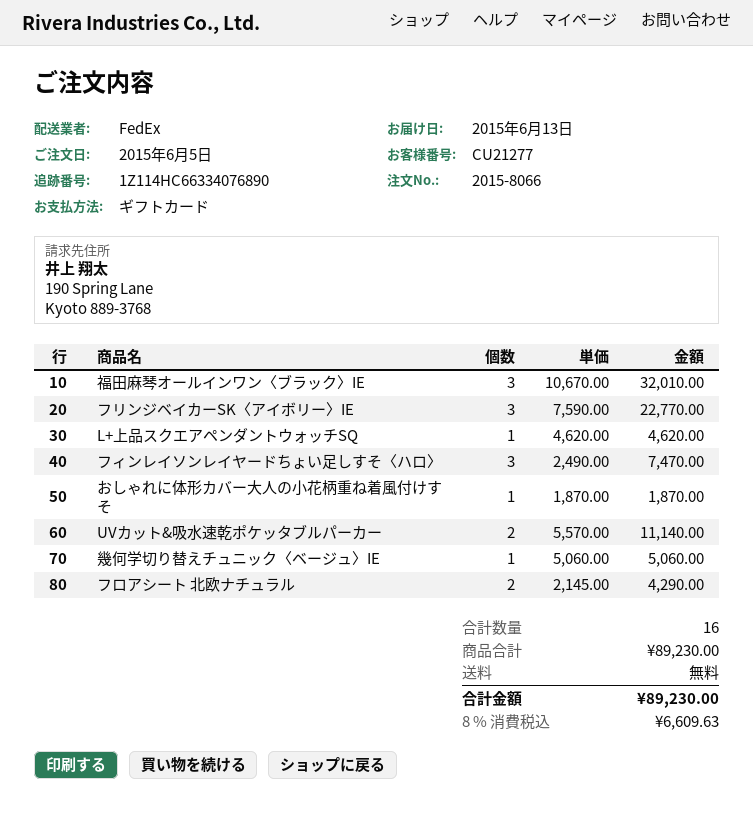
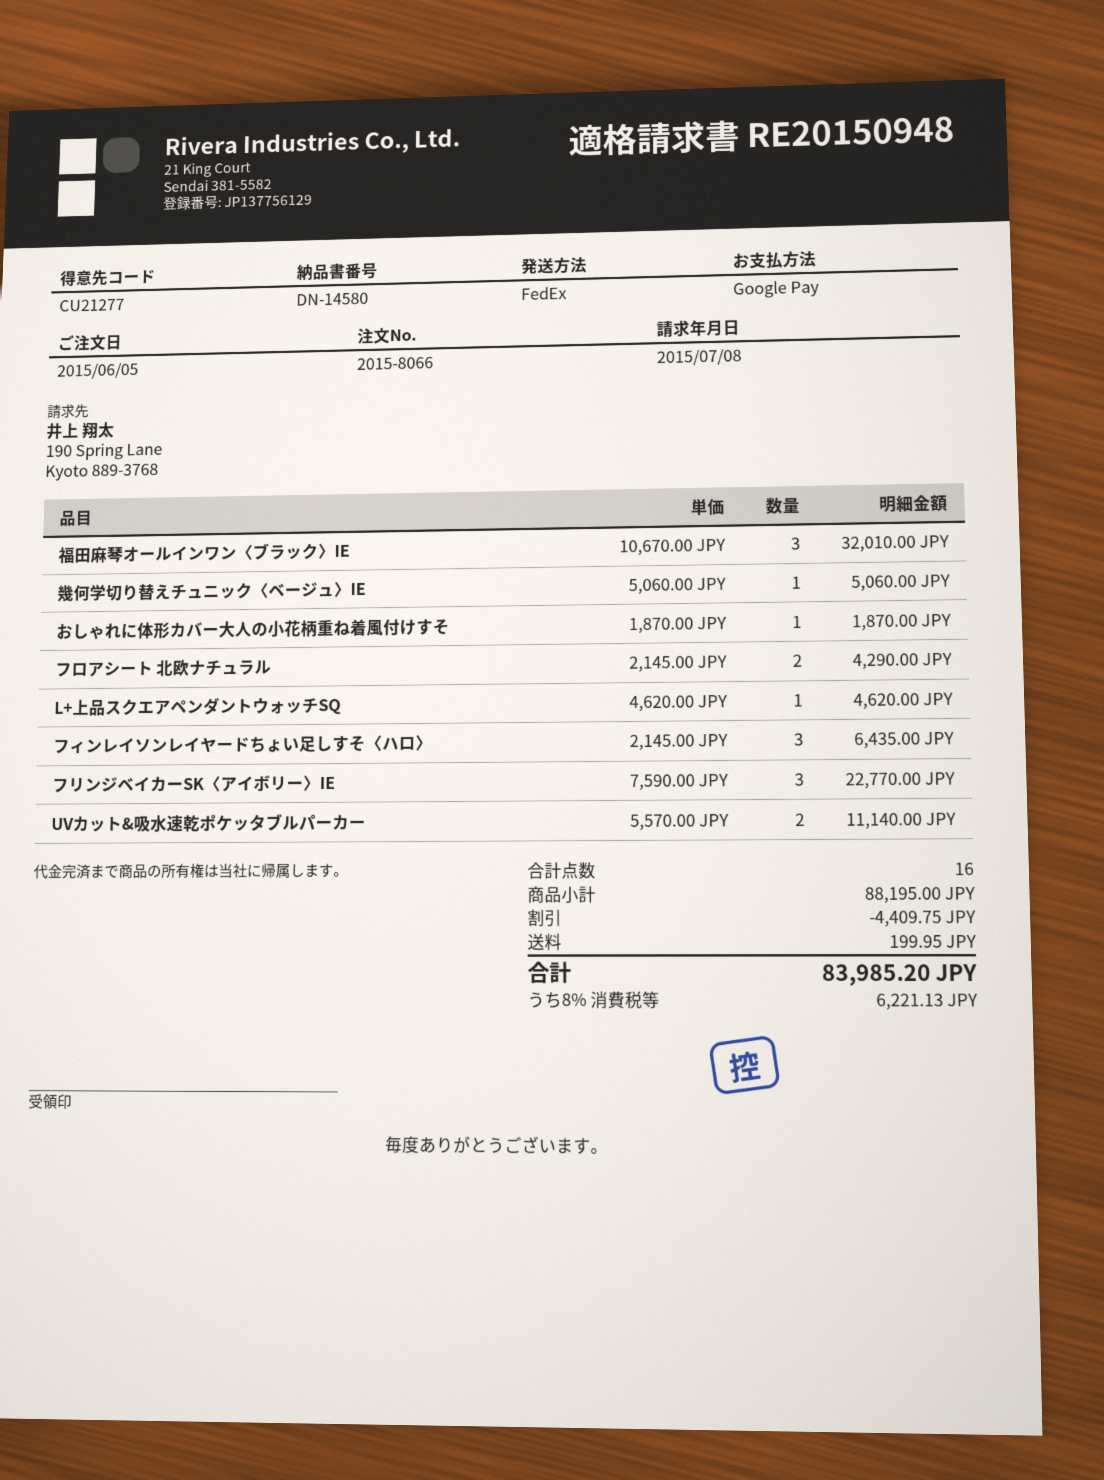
payment method: gift card -> Google Pay
フィンレイソンレイヤードちょい足しすそ〈ハロ〉: 3 x 2490.00 = 7470.00 -> 3 x 2145.00 = 6435.00
subtotal: 89230.00 -> 88195.00
discount: none -> 4409.75
shipping: 0.00 -> 199.95
tax: 8% = 6609.63 -> 8% = 6221.13
total: 89230.00 -> 83985.20

